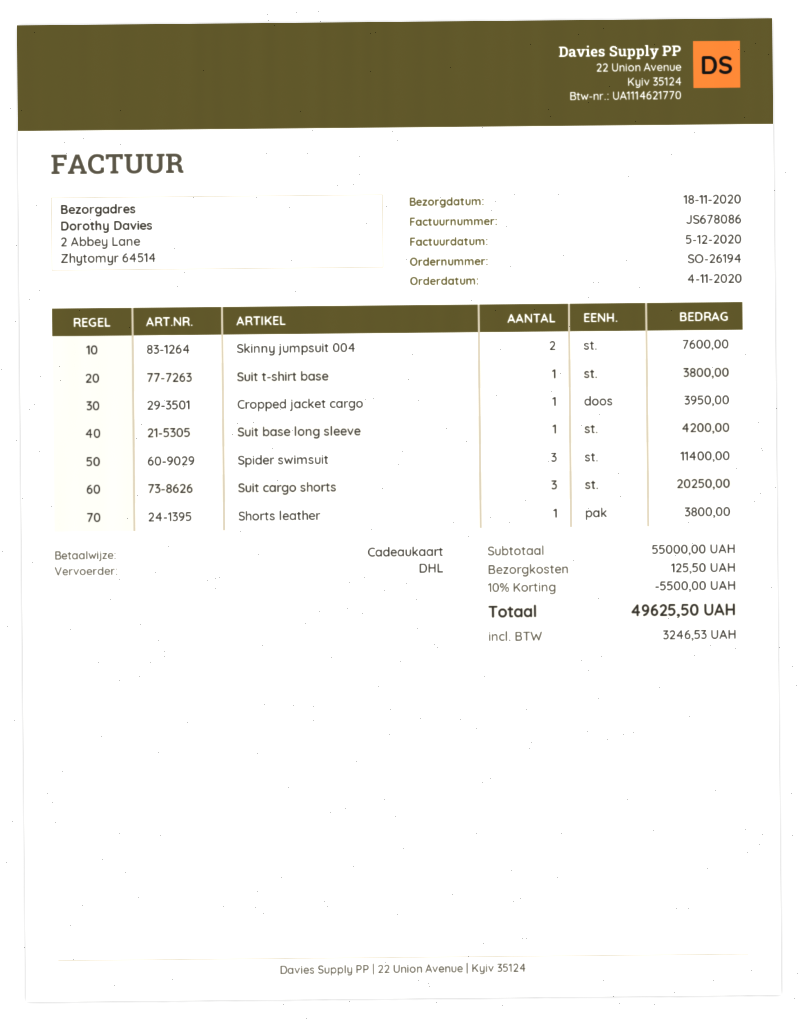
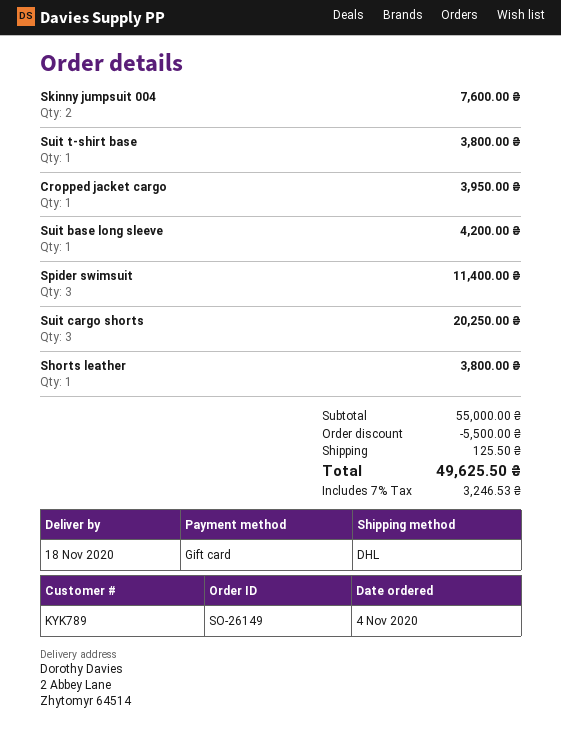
order number: SO-26194 -> SO-26149

